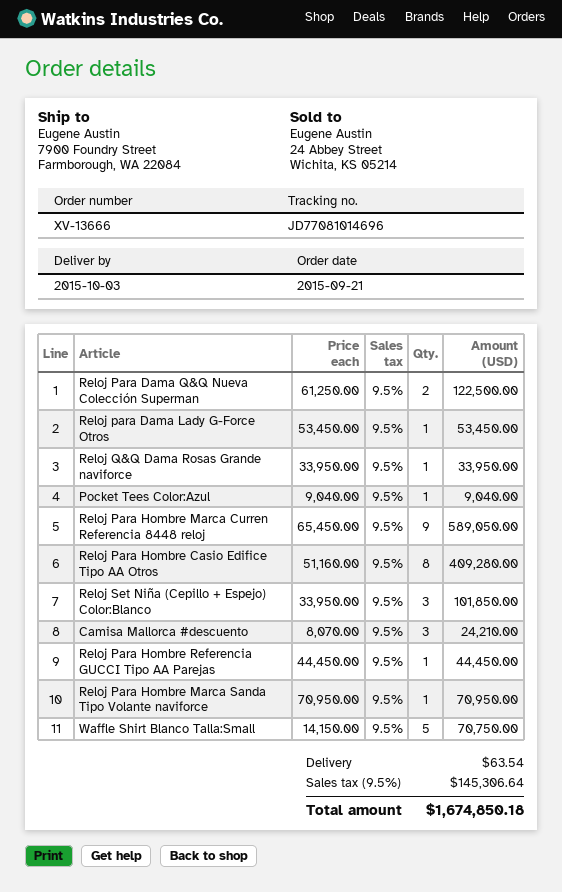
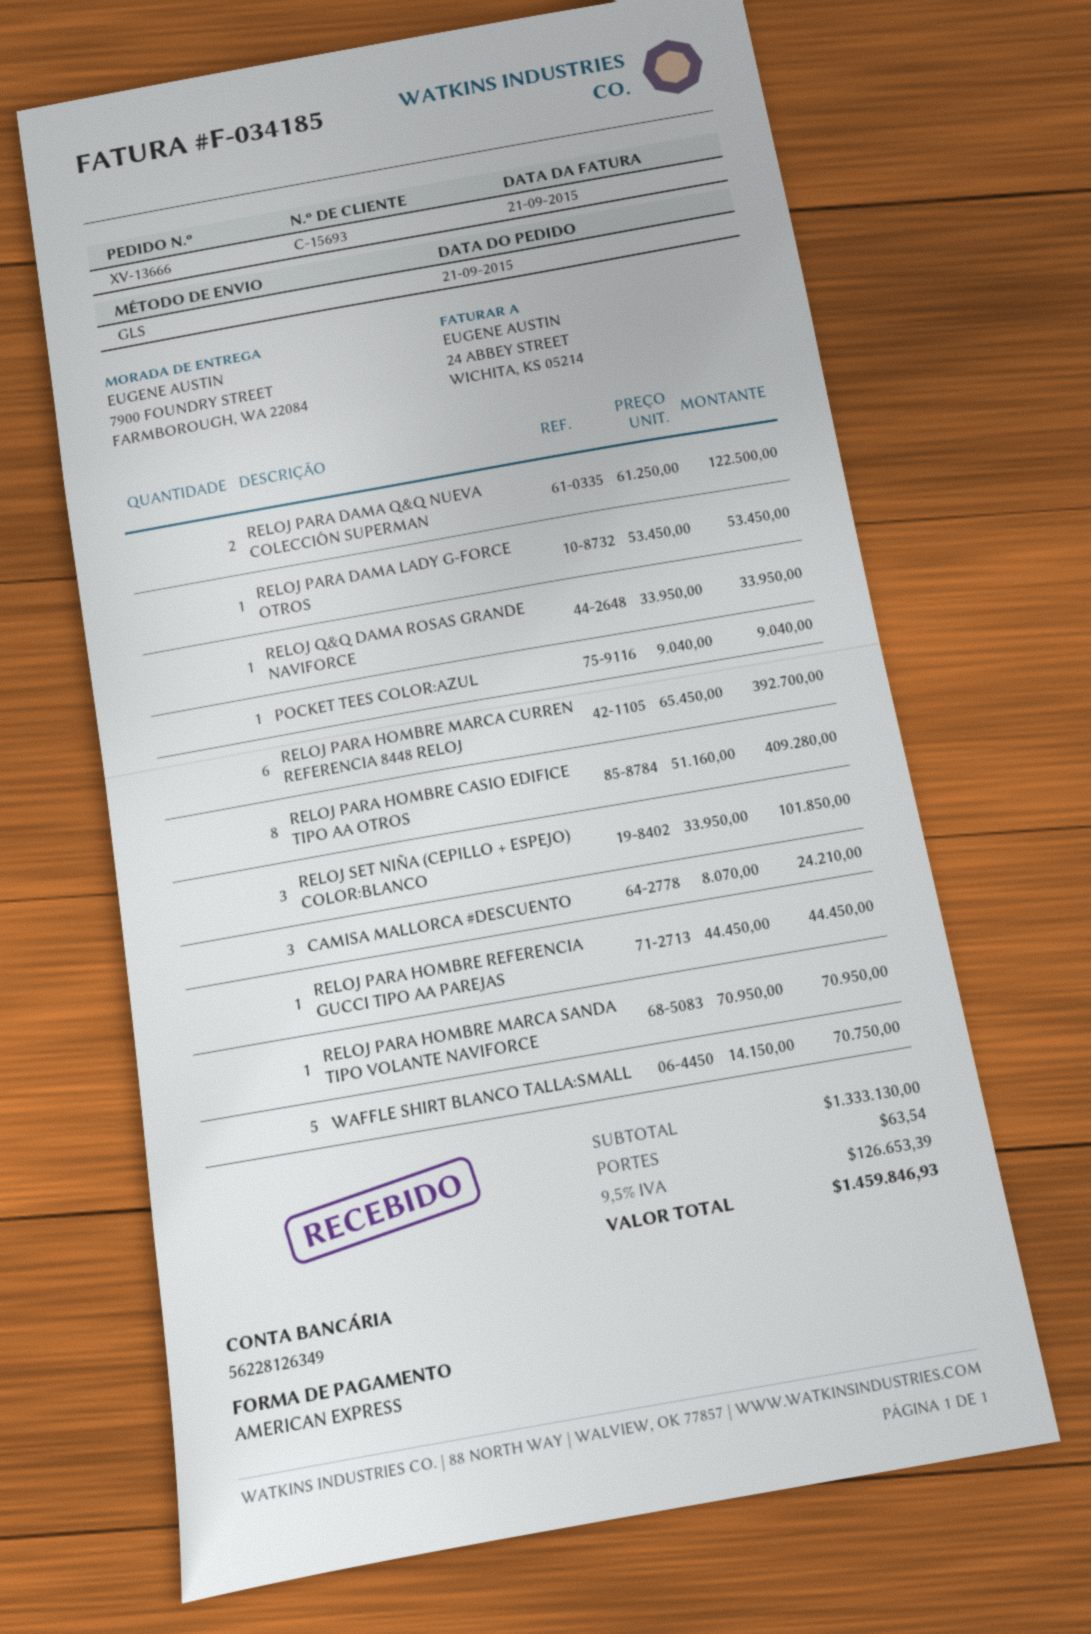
Reloj Para Hombre Marca Curren Referencia 8448 reloj: 9 x 65450.00 = 589050.00 -> 6 x 65450.00 = 392700.00
tax: 9.5% = 145306.64 -> 9.5% = 126653.39
total: 1674850.18 -> 1459846.93

